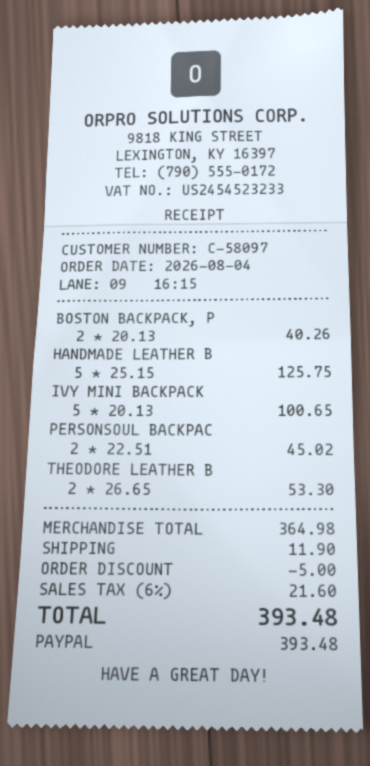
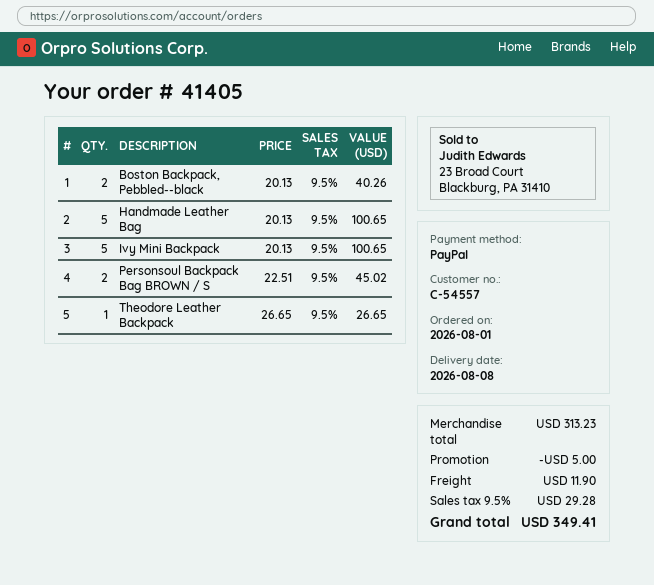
order date: 2026-08-04 -> 2026-08-01
customer number: C-58097 -> C-54557
HANDMADE LEATHER B: 5 x 25.15 = 125.75 -> 5 x 20.13 = 100.65
THEODORE LEATHER B: 2 x 26.65 = 53.30 -> 1 x 26.65 = 26.65
subtotal: 364.98 -> 313.23
tax: 6% = 21.60 -> 9.5% = 29.28
total: 393.48 -> 349.41

